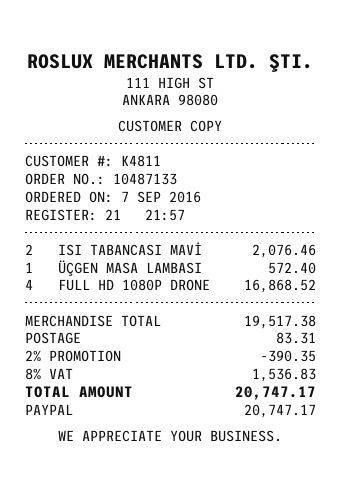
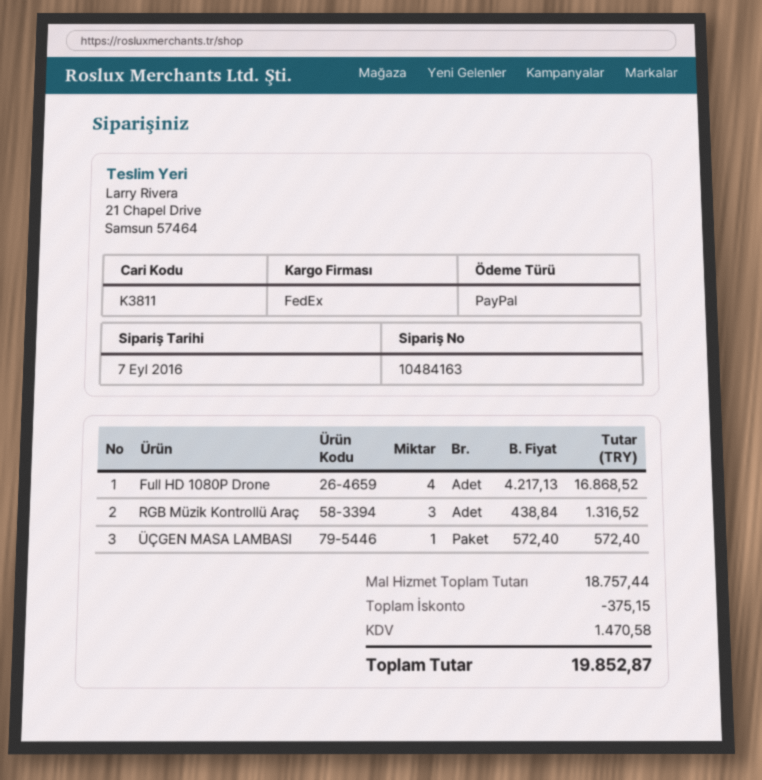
order number: 10487133 -> 10484163
customer number: K4811 -> K3811
ISI TABANCASI MAVİ: 2 for 2076.46 -> none
RGB Müzik Kontrollü Araç: none -> 3 for 1316.52
subtotal: 19517.38 -> 18757.44
discount: 390.35 -> 375.15
shipping: 83.31 -> none
tax: 1536.83 -> 1470.58
total: 20747.17 -> 19852.87

